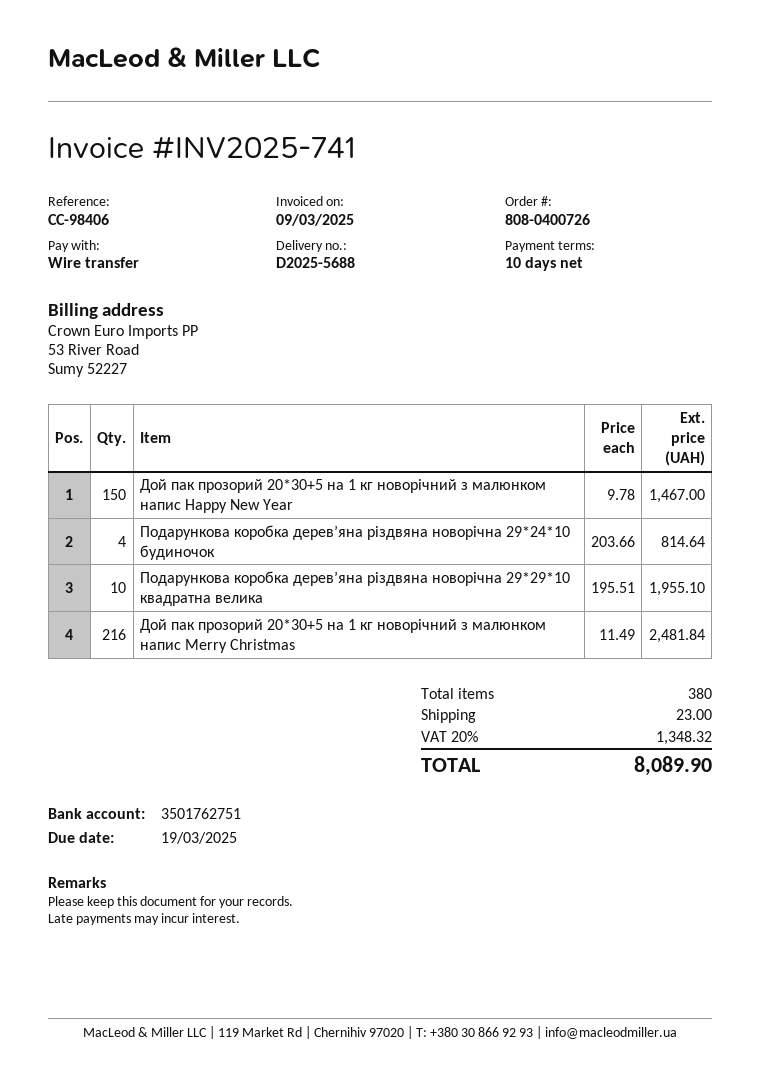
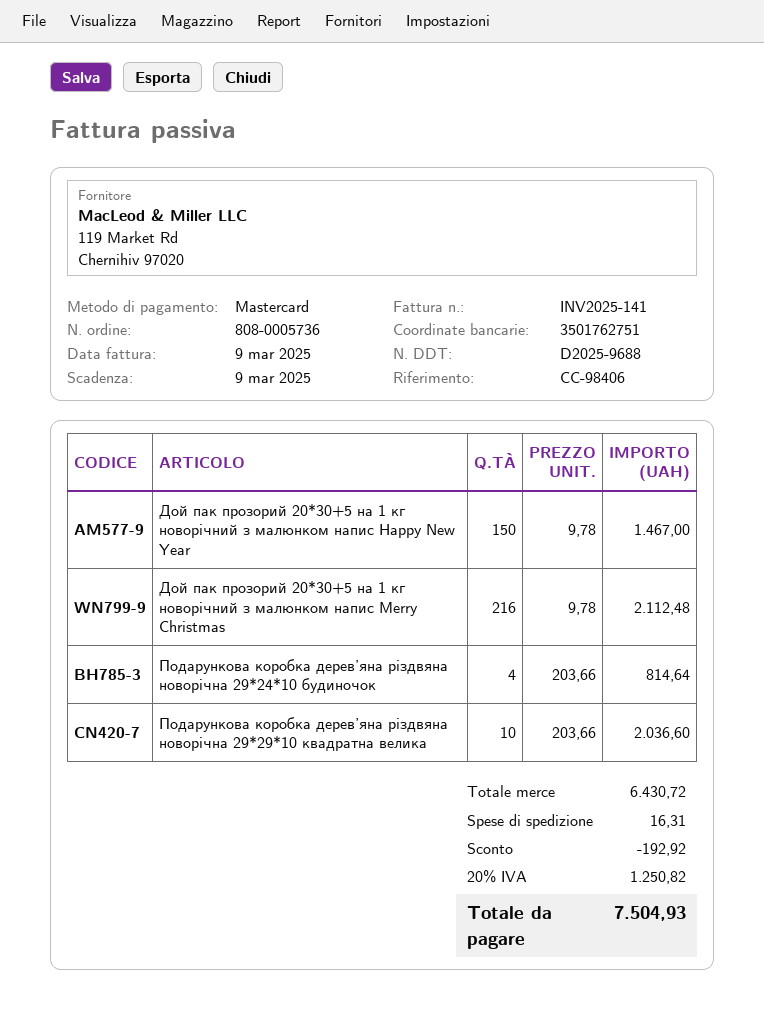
order number: 808-0400726 -> 808-0005736
delivery note number: D2025-5688 -> D2025-9688
invoice number: INV2025-741 -> INV2025-141
due date: 2025-03-19 -> 2025-03-09
payment method: bank transfer -> Mastercard
Подарункова коробка дерев’яна різдвяна новорічна 29*29*10 квадратна велика: 10 x 195.51 = 1955.10 -> 10 x 203.66 = 2036.60
Дой пак прозорий 20*30+5 на 1 кг новорічний з малюнком напис Merry Christmas: 216 x 11.49 = 2481.84 -> 216 x 9.78 = 2112.48
discount: none -> 192.92
shipping: 23.00 -> 16.31
tax: 20% = 1348.32 -> 20% = 1250.82
total: 8089.90 -> 7504.93

